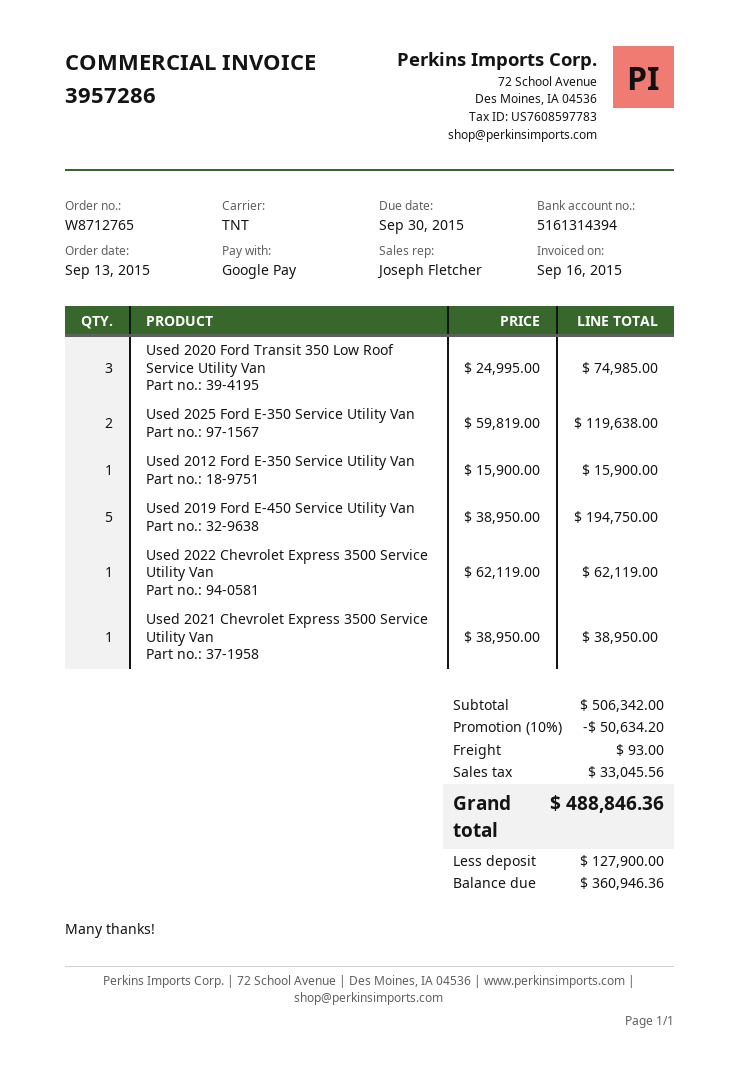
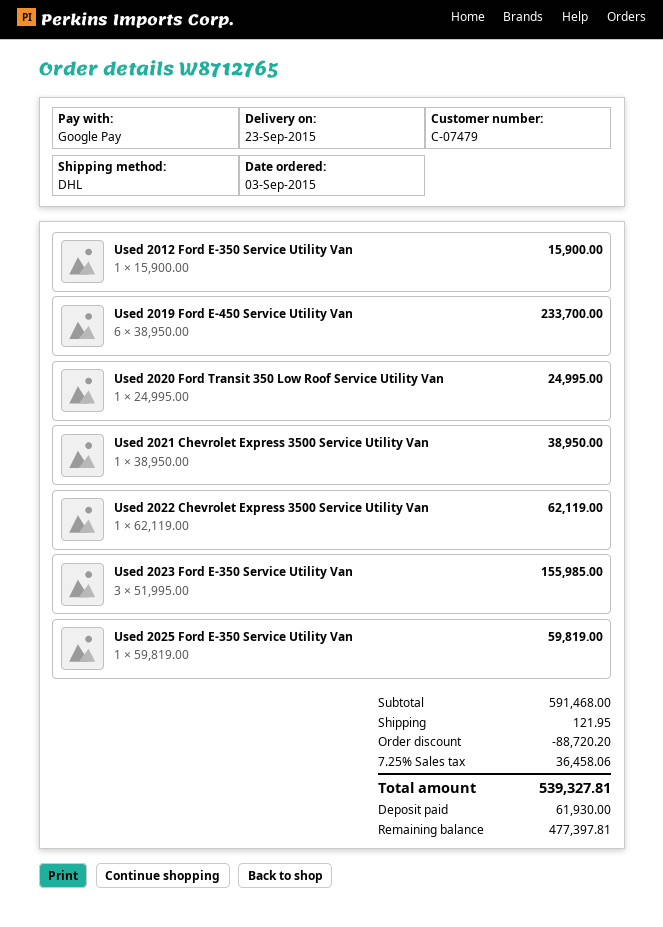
order date: 2015-09-13 -> 2015-09-03
shipping method: TNT -> DHL
Used 2020 Ford Transit 350 Low Roof Service Utility Van: 3 x 24995.00 = 74985.00 -> 1 x 24995.00 = 24995.00
Used 2025 Ford E-350 Service Utility Van: 2 x 59819.00 = 119638.00 -> 1 x 59819.00 = 59819.00
Used 2019 Ford E-450 Service Utility Van: 5 x 38950.00 = 194750.00 -> 6 x 38950.00 = 233700.00
Used 2023 Ford E-350 Service Utility Van: none -> 3 x 51995.00 = 155985.00
subtotal: 506342.00 -> 591468.00
discount: 50634.20 -> 88720.20
shipping: 93.00 -> 121.95
tax: 33045.56 -> 36458.06
total: 488846.36 -> 539327.81
deposit: 127900.00 -> 61930.00
balance: 360946.36 -> 477397.81

